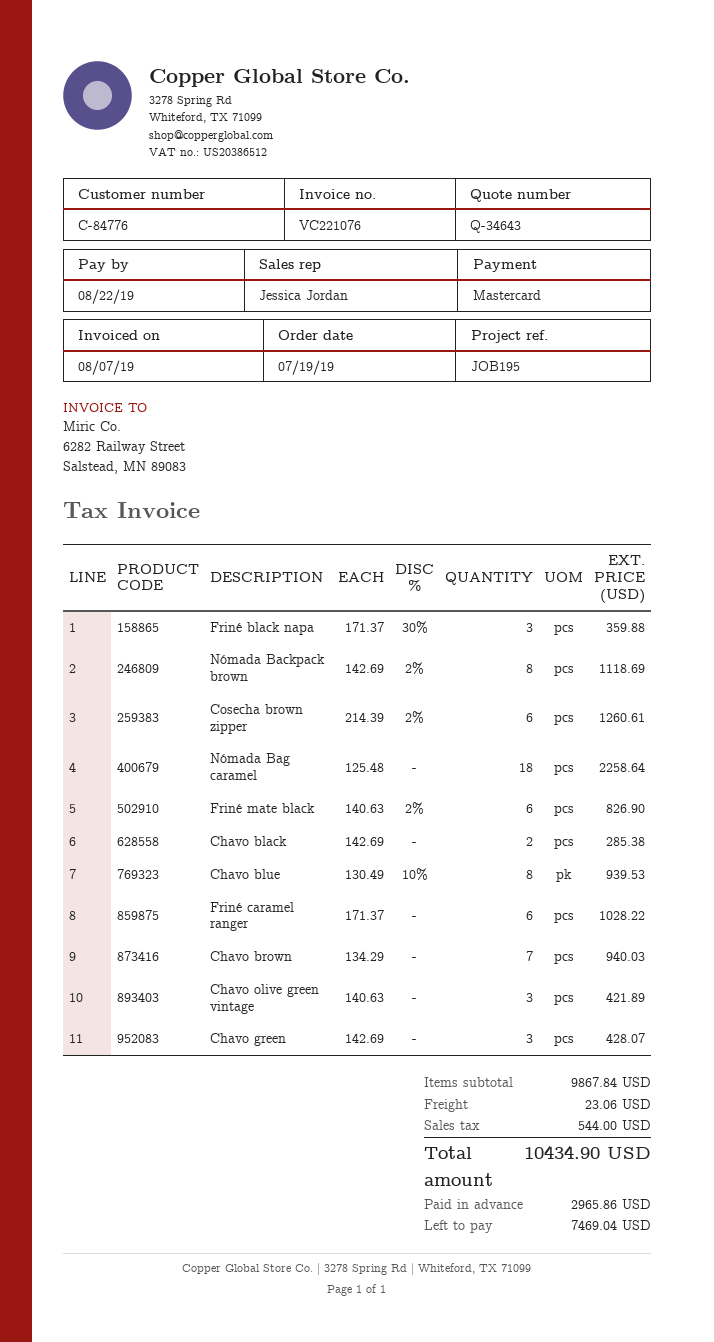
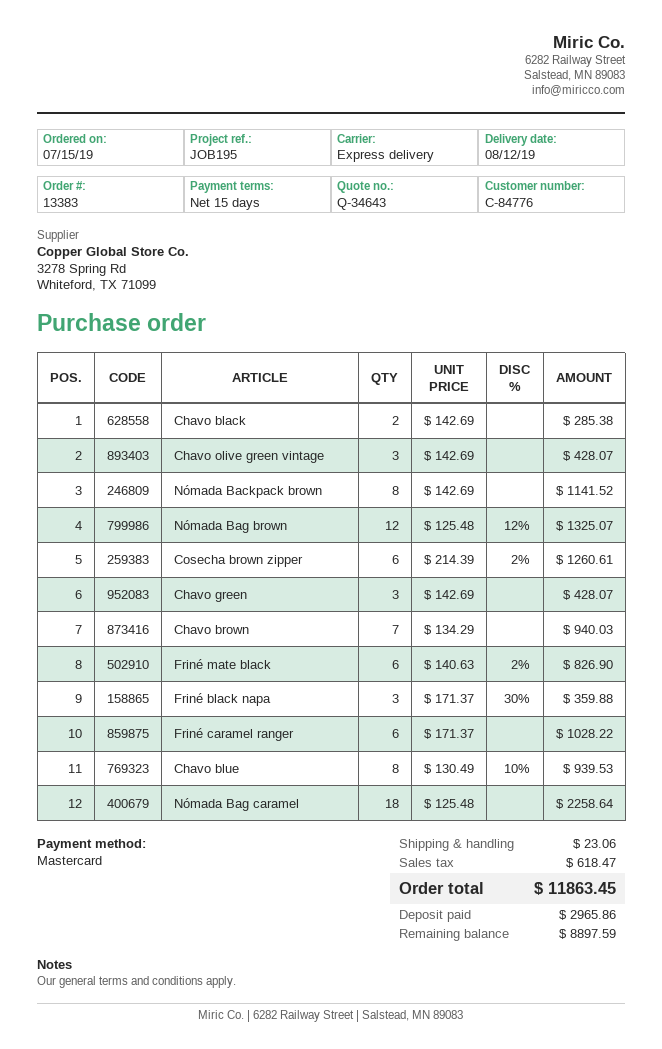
order date: 2019-07-19 -> 2019-07-15
Nómada Backpack brown: 8 x 142.69 - 2% = 1118.69 -> 8 x 142.69 = 1141.52
Chavo olive green vintage: 3 x 140.63 = 421.89 -> 3 x 142.69 = 428.07
Nómada Bag brown: none -> 12 x 125.48 - 12% = 1325.07
tax: 544.00 -> 618.47
total: 10434.90 -> 11863.45
balance: 7469.04 -> 8897.59

